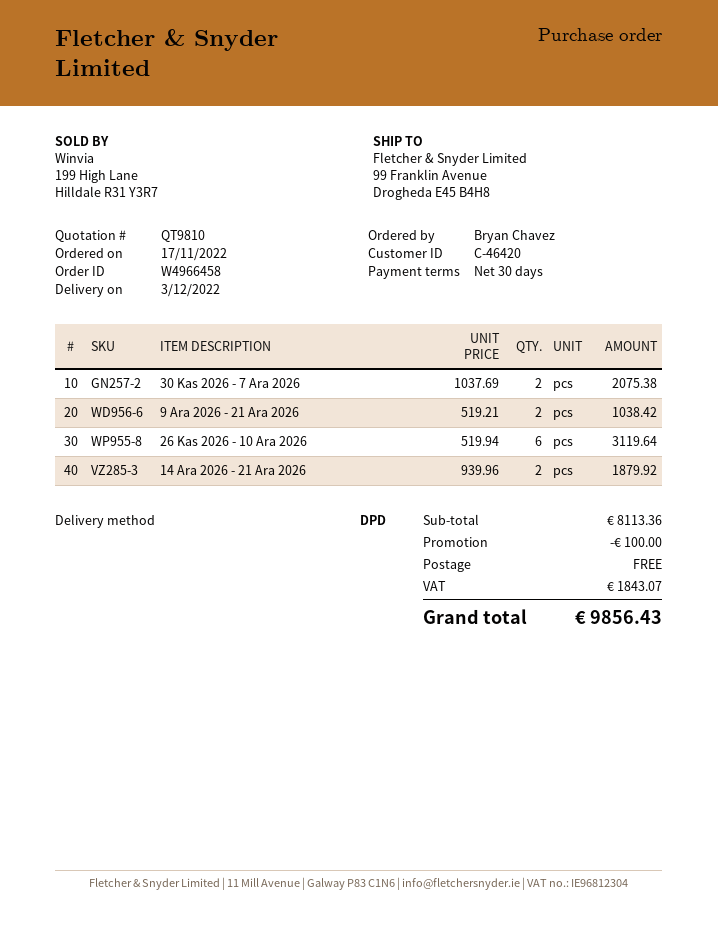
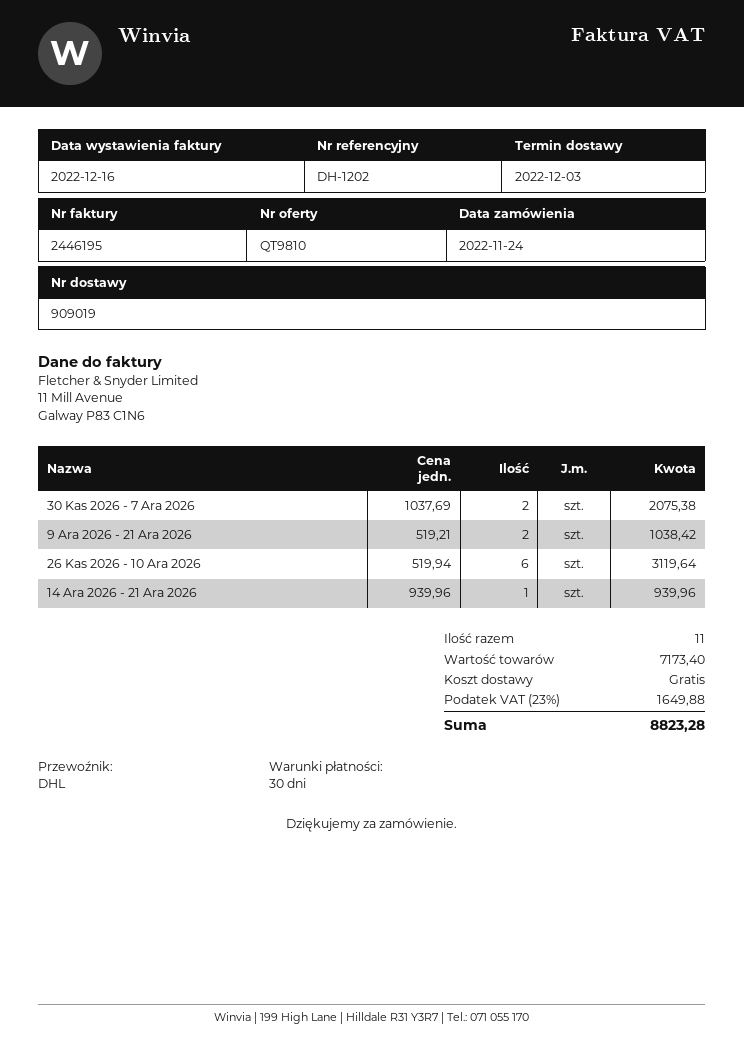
order date: 2022-11-17 -> 2022-11-24
shipping method: DPD -> DHL
14 Ara 2026 - 21 Ara 2026: 2 x 939.96 = 1879.92 -> 1 x 939.96 = 939.96
subtotal: 8113.36 -> 7173.40
discount: 100.00 -> none
tax: 1843.07 -> 1649.88
total: 9856.43 -> 8823.28

